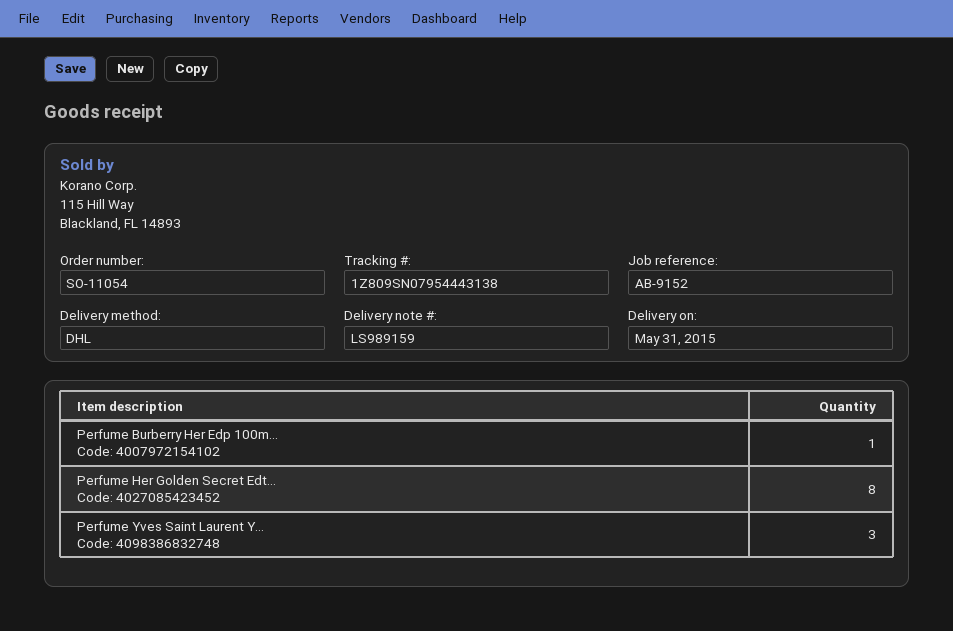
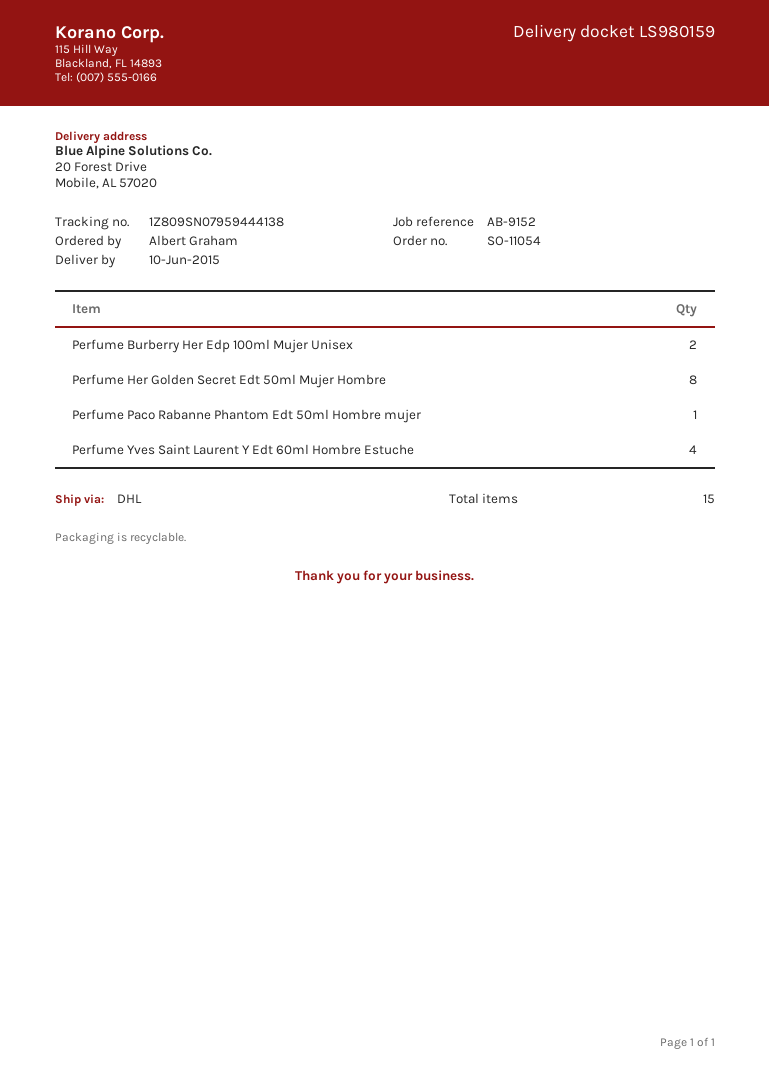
delivery note number: LS989159 -> LS980159
delivery date: 2015-05-31 -> 2015-06-10
tracking number: 1Z809SN07954443138 -> 1Z809SN07959444138
Perfume Burberry Her Edp 100m...: 1 -> 2
Perfume Yves Saint Laurent Y...: 3 -> 4
Perfume Paco Rabanne Phantom Edt 50ml Hombre mujer: none -> 1

